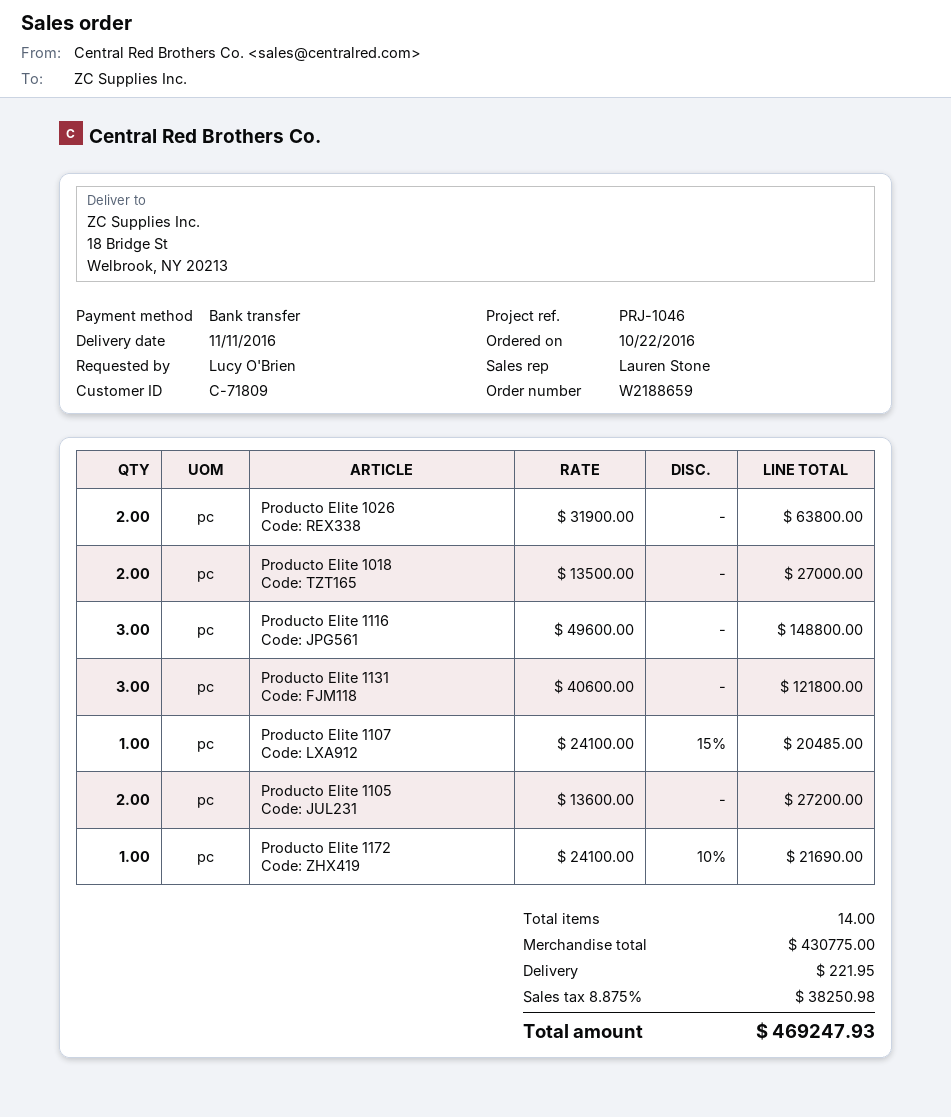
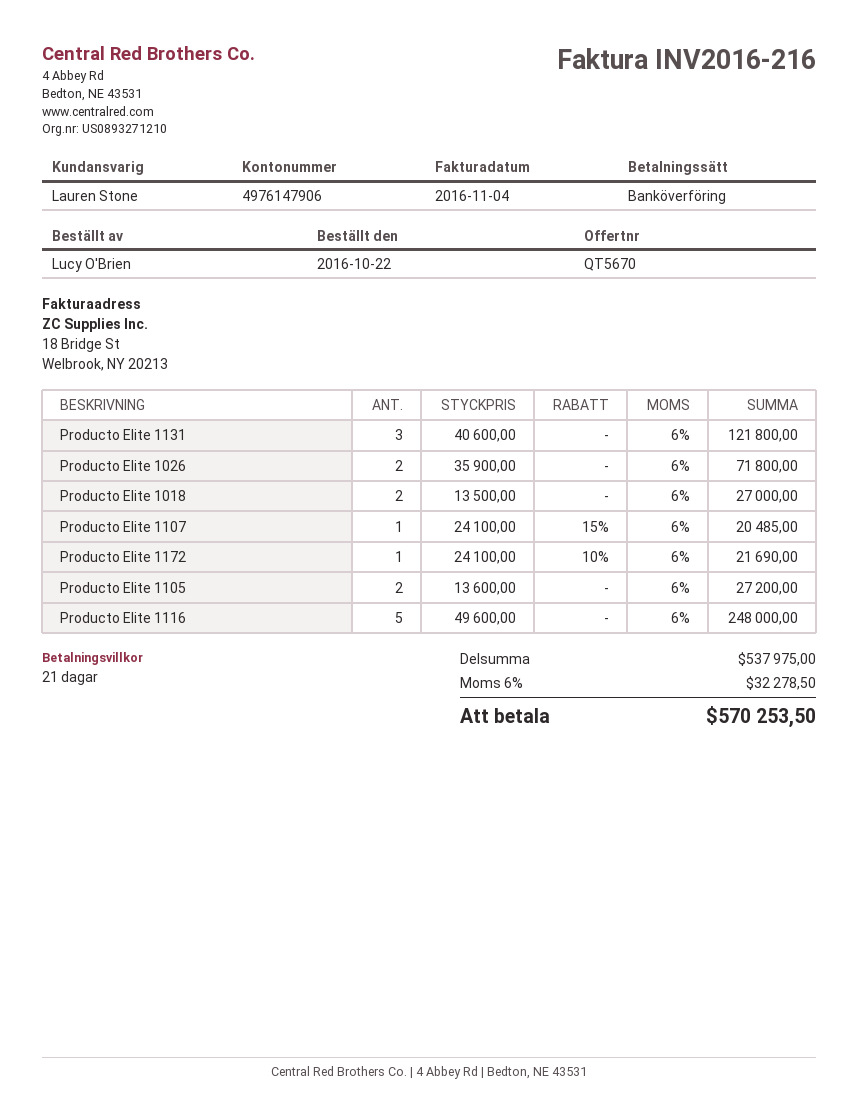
Producto Elite 1026: 2 x 31900.00 = 63800.00 -> 2 x 35900.00 = 71800.00
Producto Elite 1116: 3 x 49600.00 = 148800.00 -> 5 x 49600.00 = 248000.00
subtotal: 430775.00 -> 537975.00
shipping: 221.95 -> none
tax: 8.875% = 38250.98 -> 6% = 32278.50
total: 469247.93 -> 570253.50

